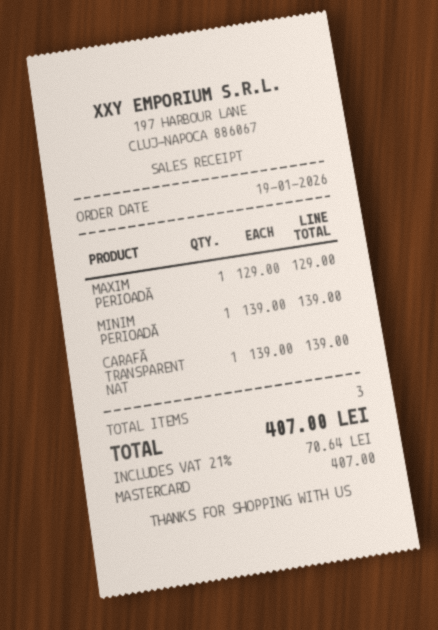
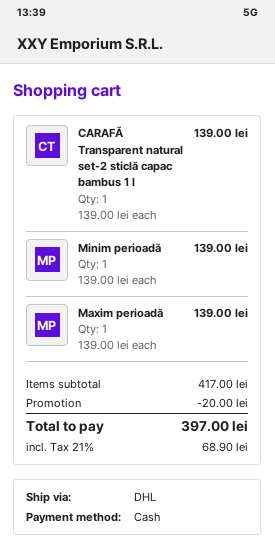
payment method: Mastercard -> cash
MAXIM PERIOADĂ: 1 x 129.00 = 129.00 -> 1 x 139.00 = 139.00
discount: none -> 20.00
tax: 21% = 70.64 -> 21% = 68.90
total: 407.00 -> 397.00

